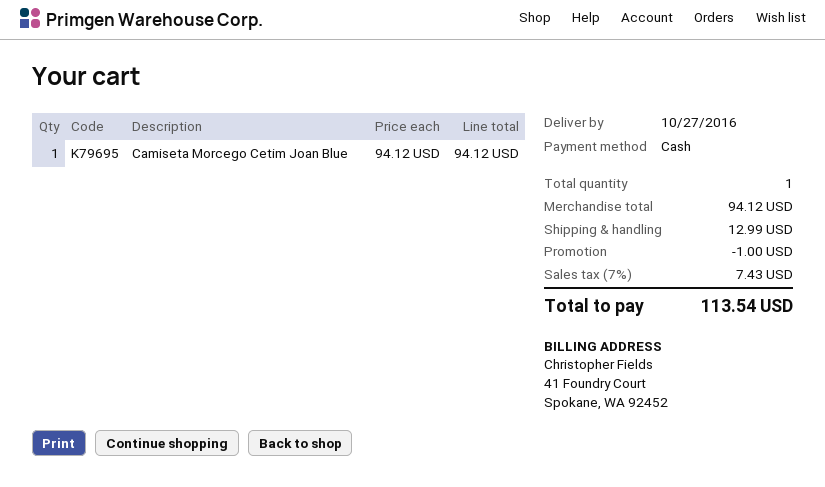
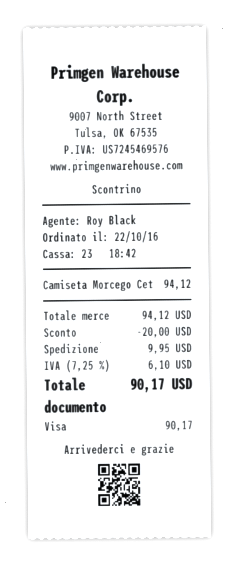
payment method: cash -> Visa
discount: 1.00 -> 20.00
shipping: 12.99 -> 9.95
tax: 7% = 7.43 -> 7.25% = 6.10
total: 113.54 -> 90.17

